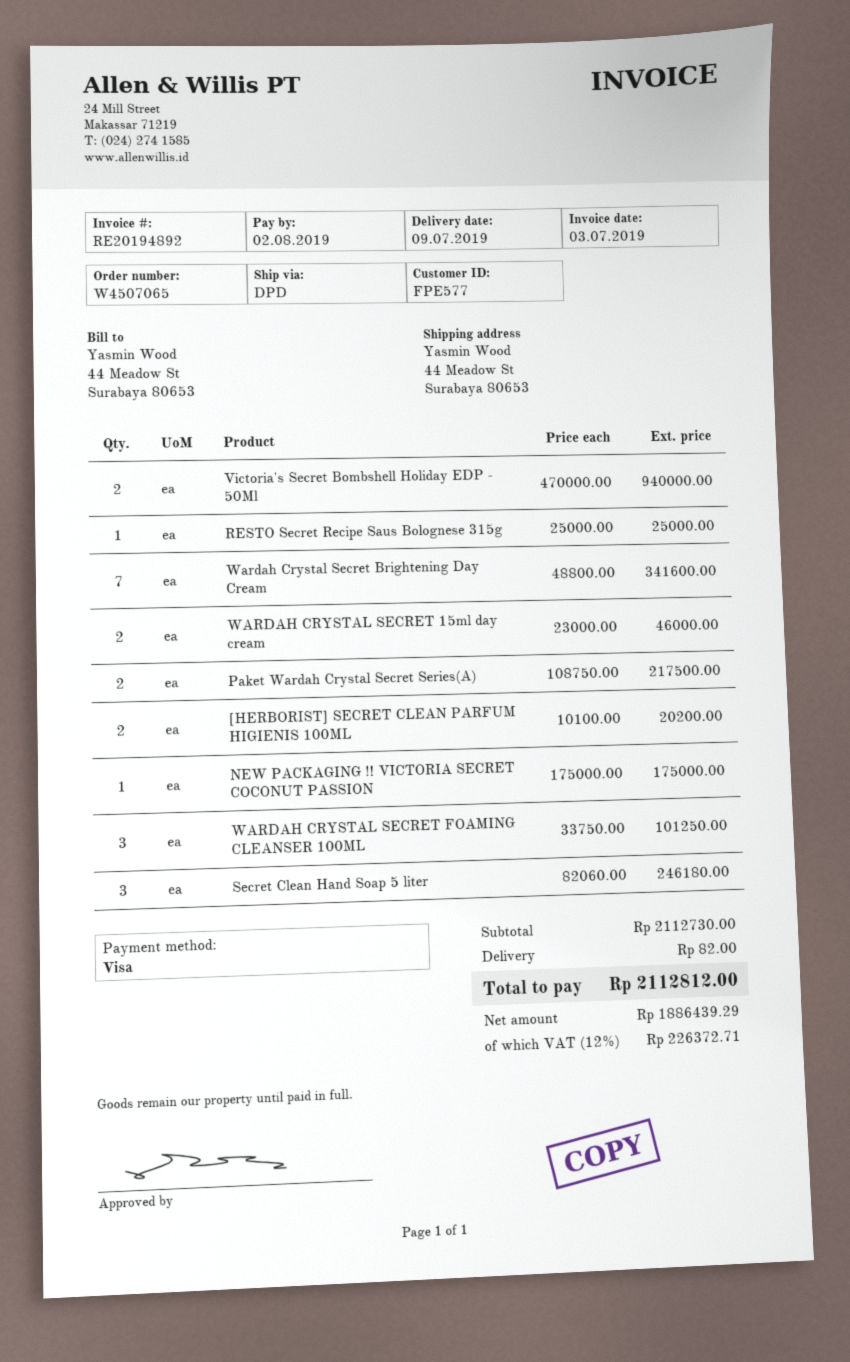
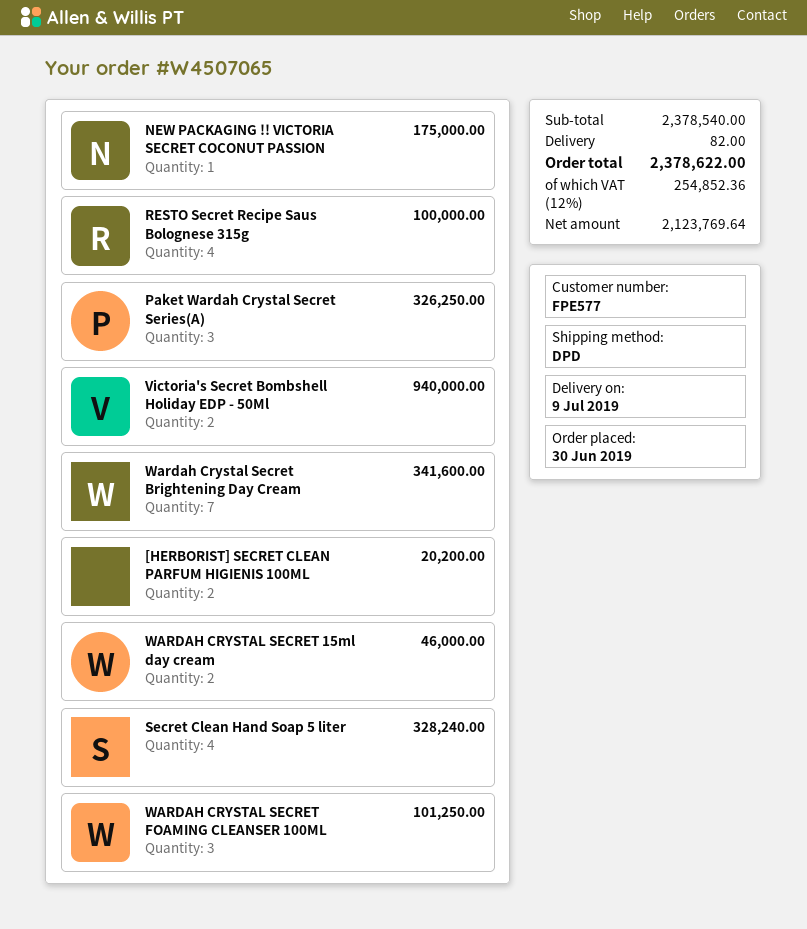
RESTO Secret Recipe Saus Bolognese 315g: 1 for 25000.00 -> 4 for 100000.00
Paket Wardah Crystal Secret Series(A): 2 for 217500.00 -> 3 for 326250.00
Secret Clean Hand Soap 5 liter: 3 for 246180.00 -> 4 for 328240.00
subtotal: 2112730.00 -> 2378540.00
net: 1886439.29 -> 2123769.64
tax: 12% = 226372.71 -> 12% = 254852.36
total: 2112812.00 -> 2378622.00

